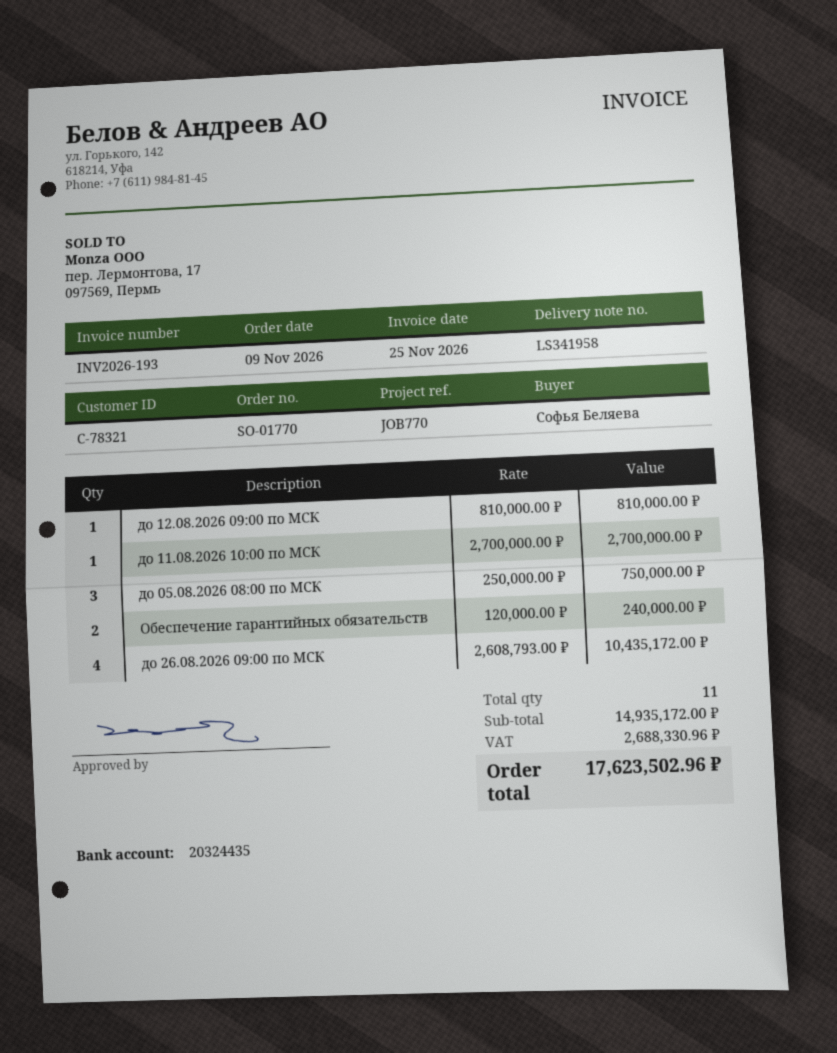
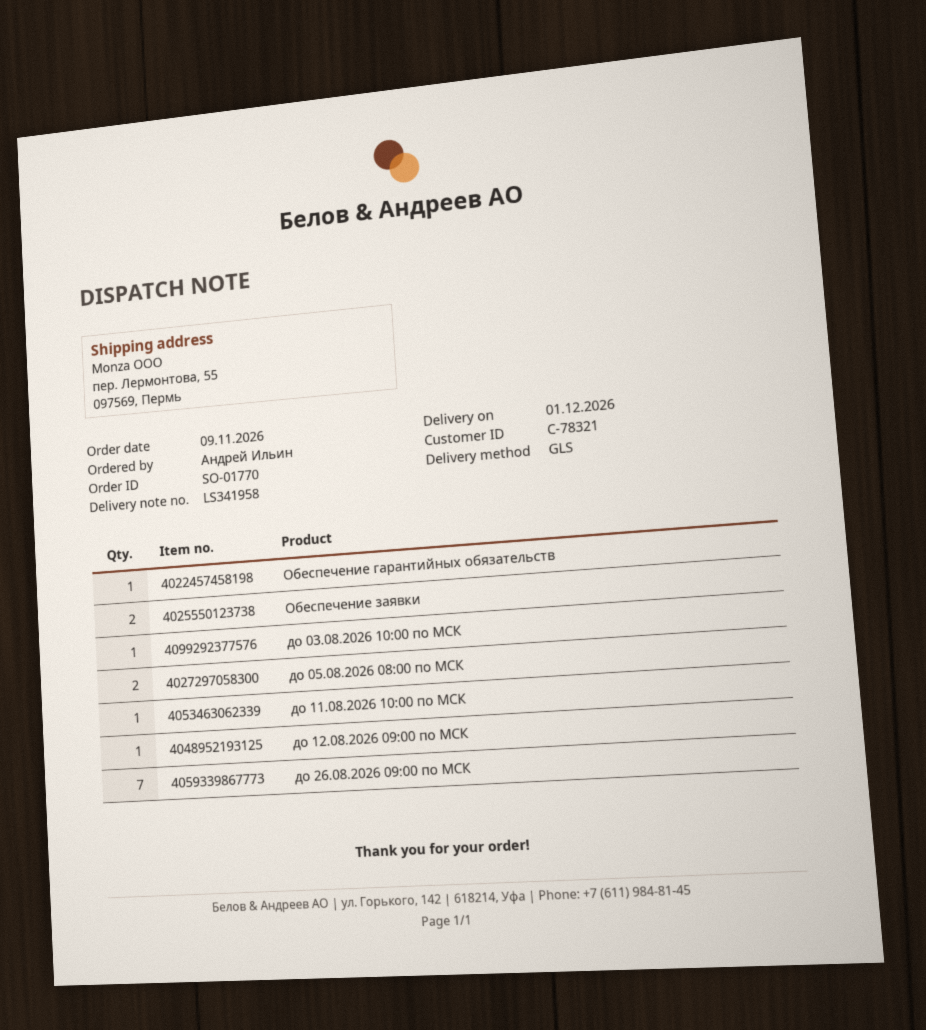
ordered by: Софья Беляева -> Андрей Ильин
до 05.08.2026 08:00 по МСК: 3 -> 2
Обеспечение гарантийных обязательств: 2 -> 1
до 26.08.2026 09:00 по МСК: 4 -> 7
Обеспечение заявки: none -> 2
до 03.08.2026 10:00 по МСК: none -> 1

